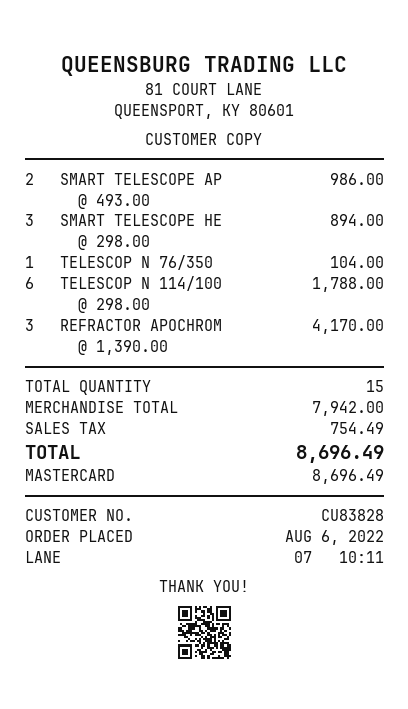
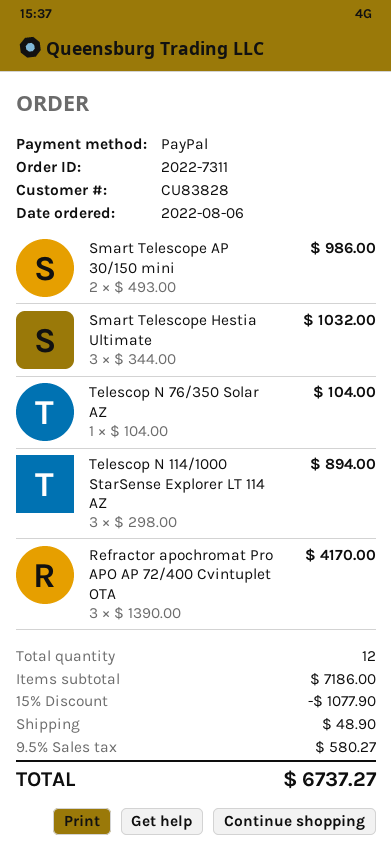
payment method: Mastercard -> PayPal
SMART TELESCOPE HE: 3 x 298.00 = 894.00 -> 3 x 344.00 = 1032.00
TELESCOP N 114/100: 6 x 298.00 = 1788.00 -> 3 x 298.00 = 894.00
total quantity: 15 -> 12
subtotal: 7942.00 -> 7186.00
discount: none -> 15% = 1077.90
shipping: none -> 48.90
tax: 754.49 -> 580.27
total: 8696.49 -> 6737.27

